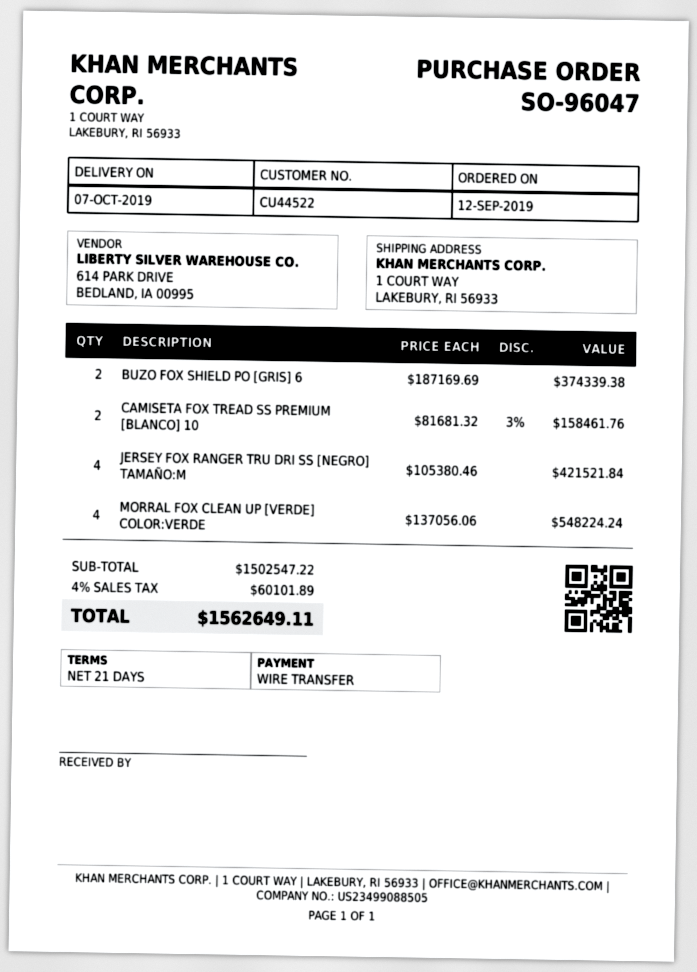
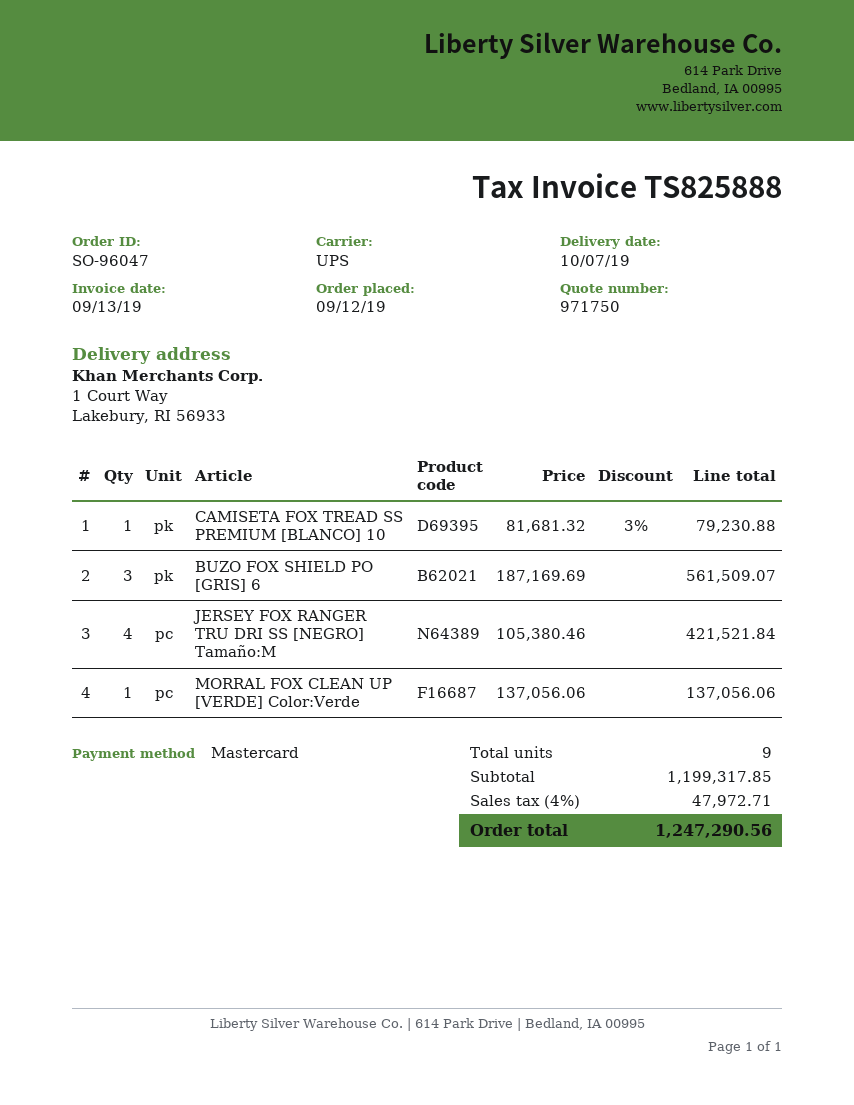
payment method: bank transfer -> Mastercard
BUZO FOX SHIELD PO [GRIS] 6: 2 x 187169.69 = 374339.38 -> 3 x 187169.69 = 561509.07
CAMISETA FOX TREAD SS PREMIUM [BLANCO] 10: 2 x 81681.32 - 3% = 158461.76 -> 1 x 81681.32 - 3% = 79230.88
MORRAL FOX CLEAN UP [VERDE] COLOR:VERDE: 4 x 137056.06 = 548224.24 -> 1 x 137056.06 = 137056.06
subtotal: 1502547.22 -> 1199317.85
tax: 4% = 60101.89 -> 4% = 47972.71
total: 1562649.11 -> 1247290.56

